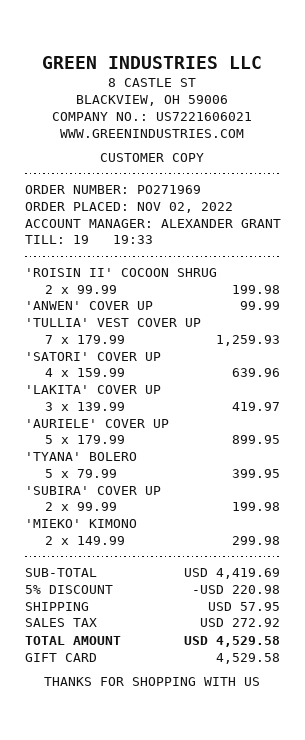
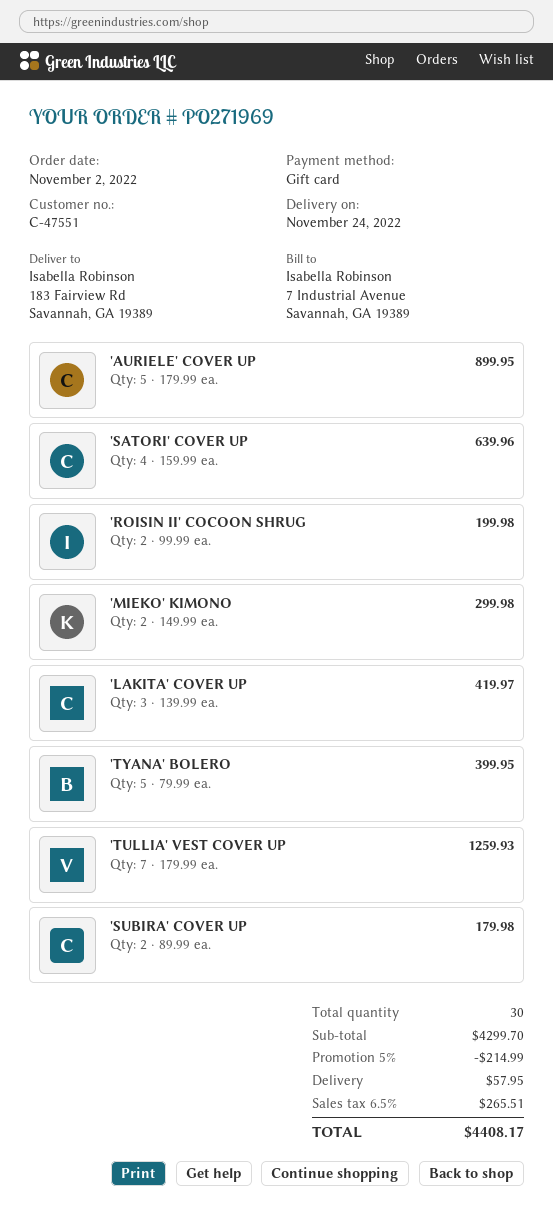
'ANWEN' COVER UP: 1 x 99.99 = 99.99 -> none
'SUBIRA' COVER UP: 2 x 99.99 = 199.98 -> 2 x 89.99 = 179.98
subtotal: 4419.69 -> 4299.70
discount: 5% = 220.98 -> 5% = 214.99
tax: 272.92 -> 265.51
total: 4529.58 -> 4408.17

